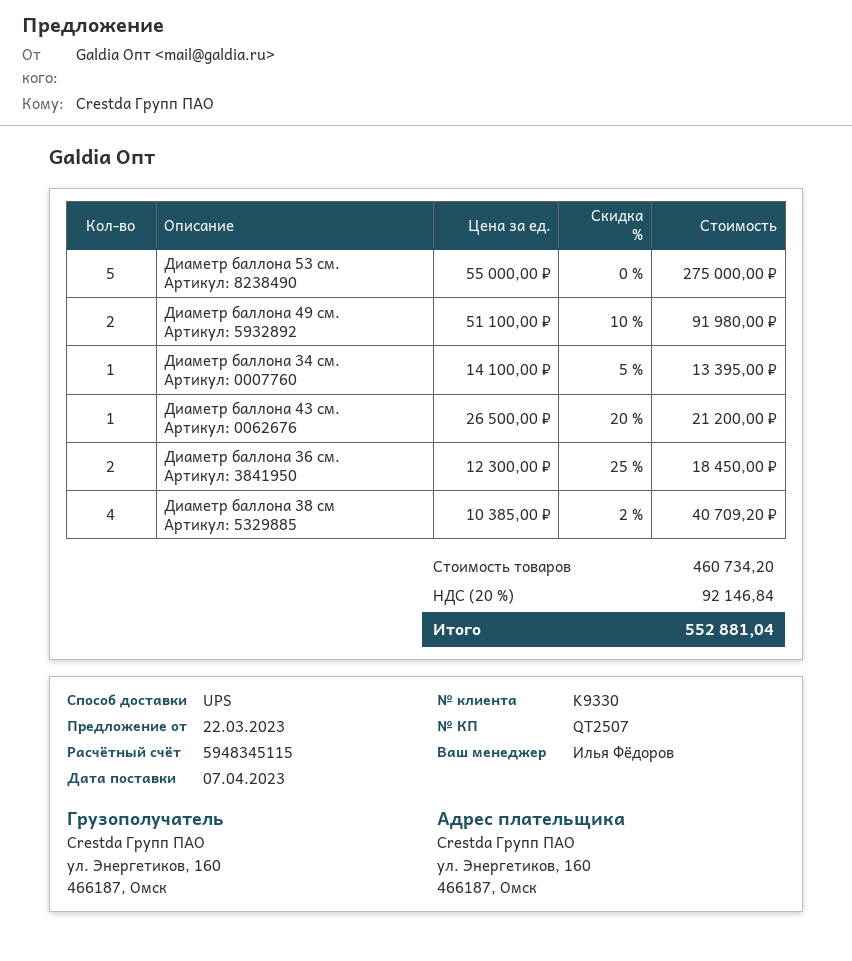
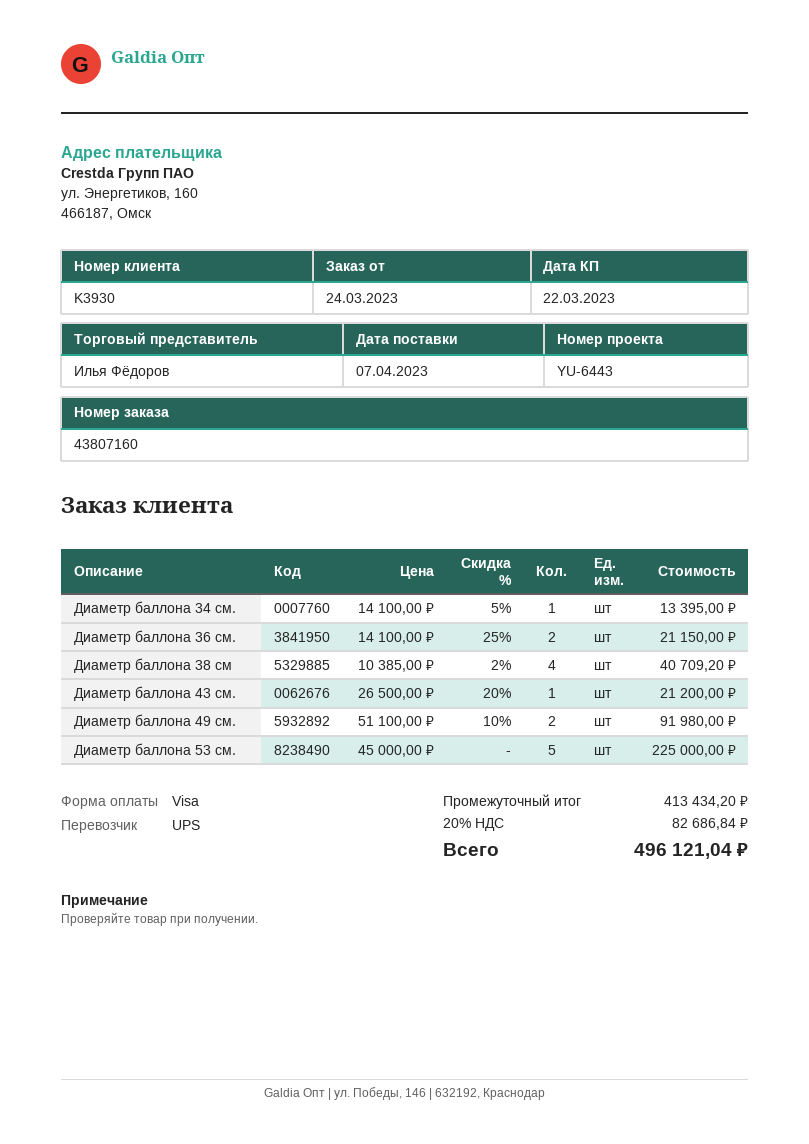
customer number: K9330 -> K3930
Диаметр баллона 53 см.: 5 x 55000.00 = 275000.00 -> 5 x 45000.00 = 225000.00
Диаметр баллона 36 см.: 2 x 12300.00 - 25% = 18450.00 -> 2 x 14100.00 - 25% = 21150.00
subtotal: 460734.20 -> 413434.20
tax: 20% = 92146.84 -> 20% = 82686.84
total: 552881.04 -> 496121.04

